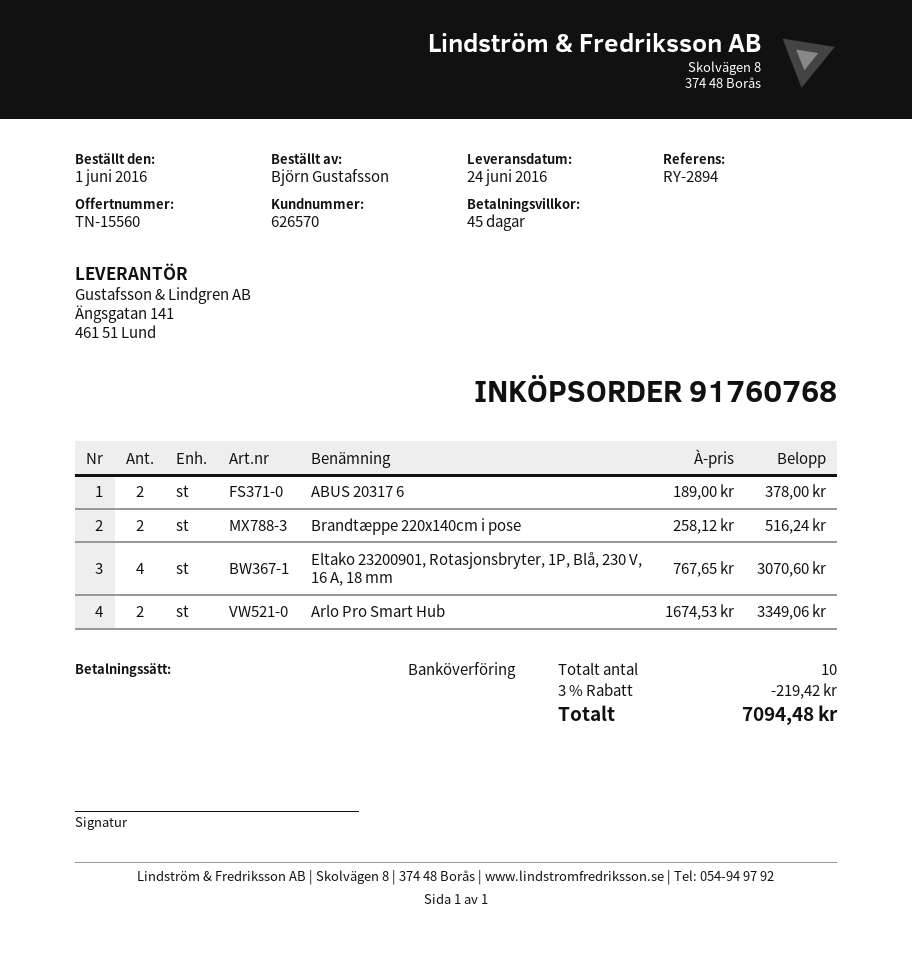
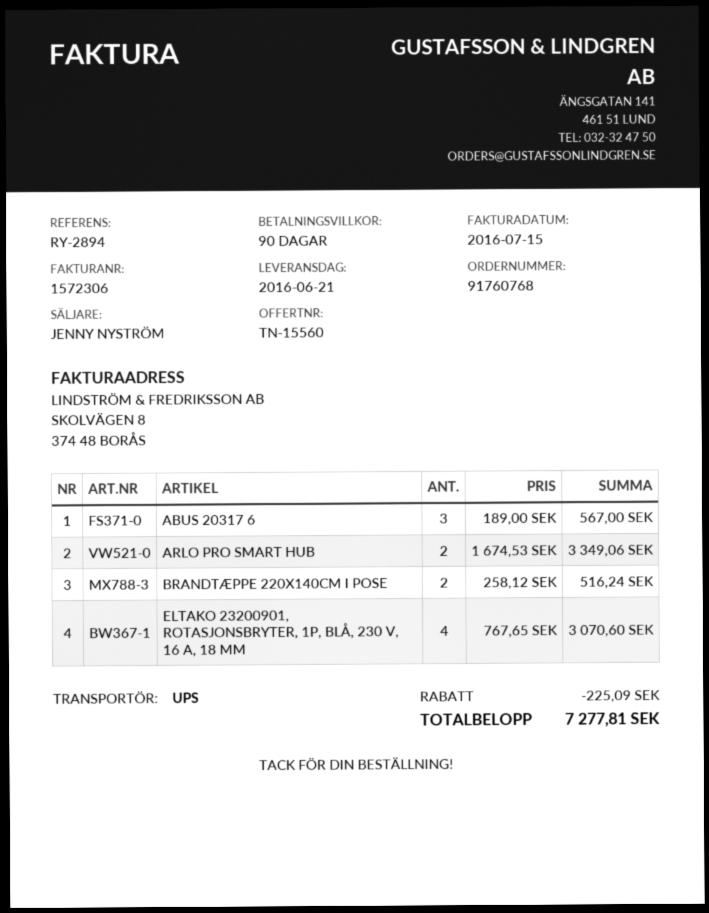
delivery date: 2016-06-24 -> 2016-06-21
payment terms: 45 days -> 90 days
ABUS 20317 6: 2 x 189.00 = 378.00 -> 3 x 189.00 = 567.00
discount: 219.42 -> 225.09
total: 7094.48 -> 7277.81

